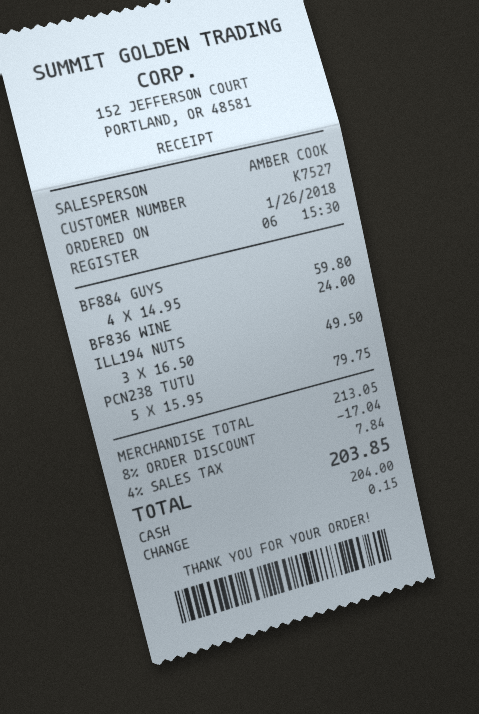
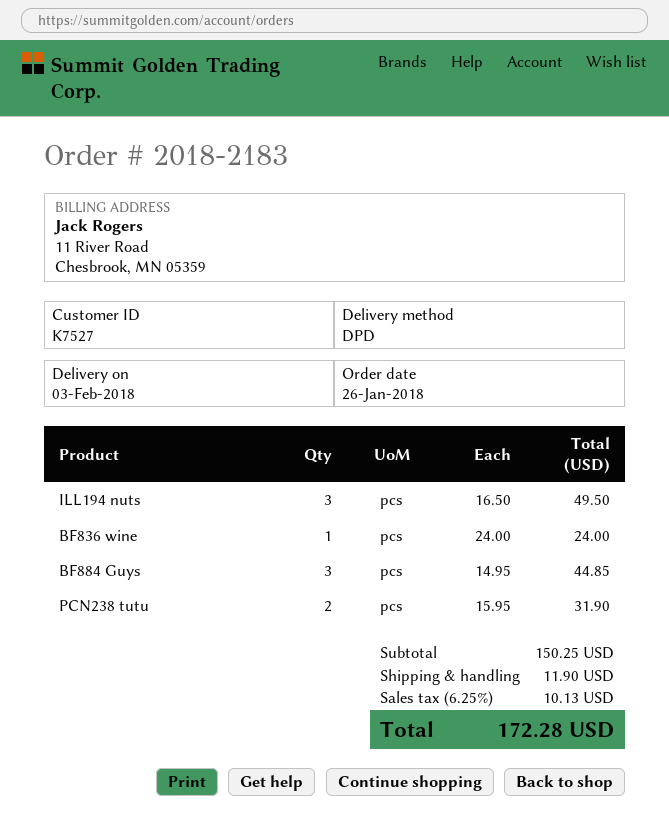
BF884 GUYS: 4 x 14.95 = 59.80 -> 3 x 14.95 = 44.85
PCN238 TUTU: 5 x 15.95 = 79.75 -> 2 x 15.95 = 31.90
subtotal: 213.05 -> 150.25
discount: 8% = 17.04 -> none
shipping: none -> 11.90
tax: 4% = 7.84 -> 6.25% = 10.13
total: 203.85 -> 172.28

